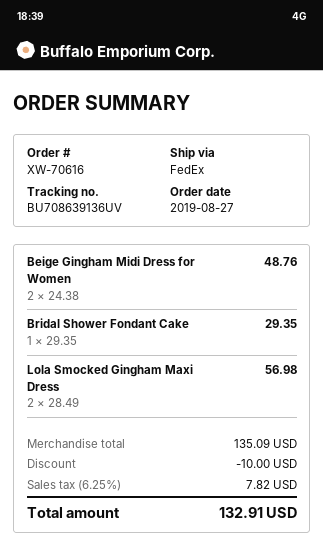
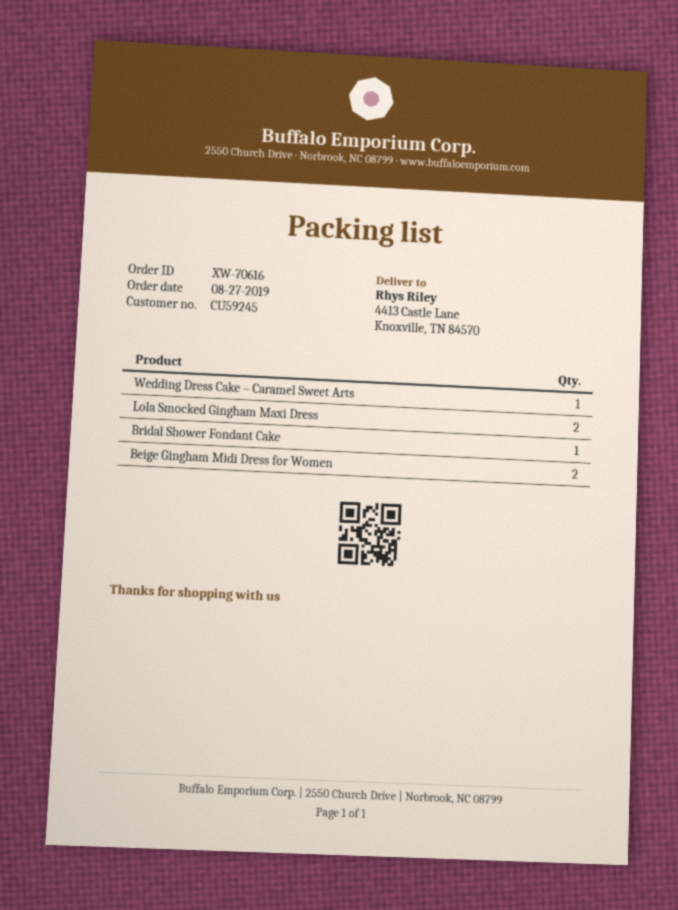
Wedding Dress Cake – Caramel Sweet Arts: none -> 1

